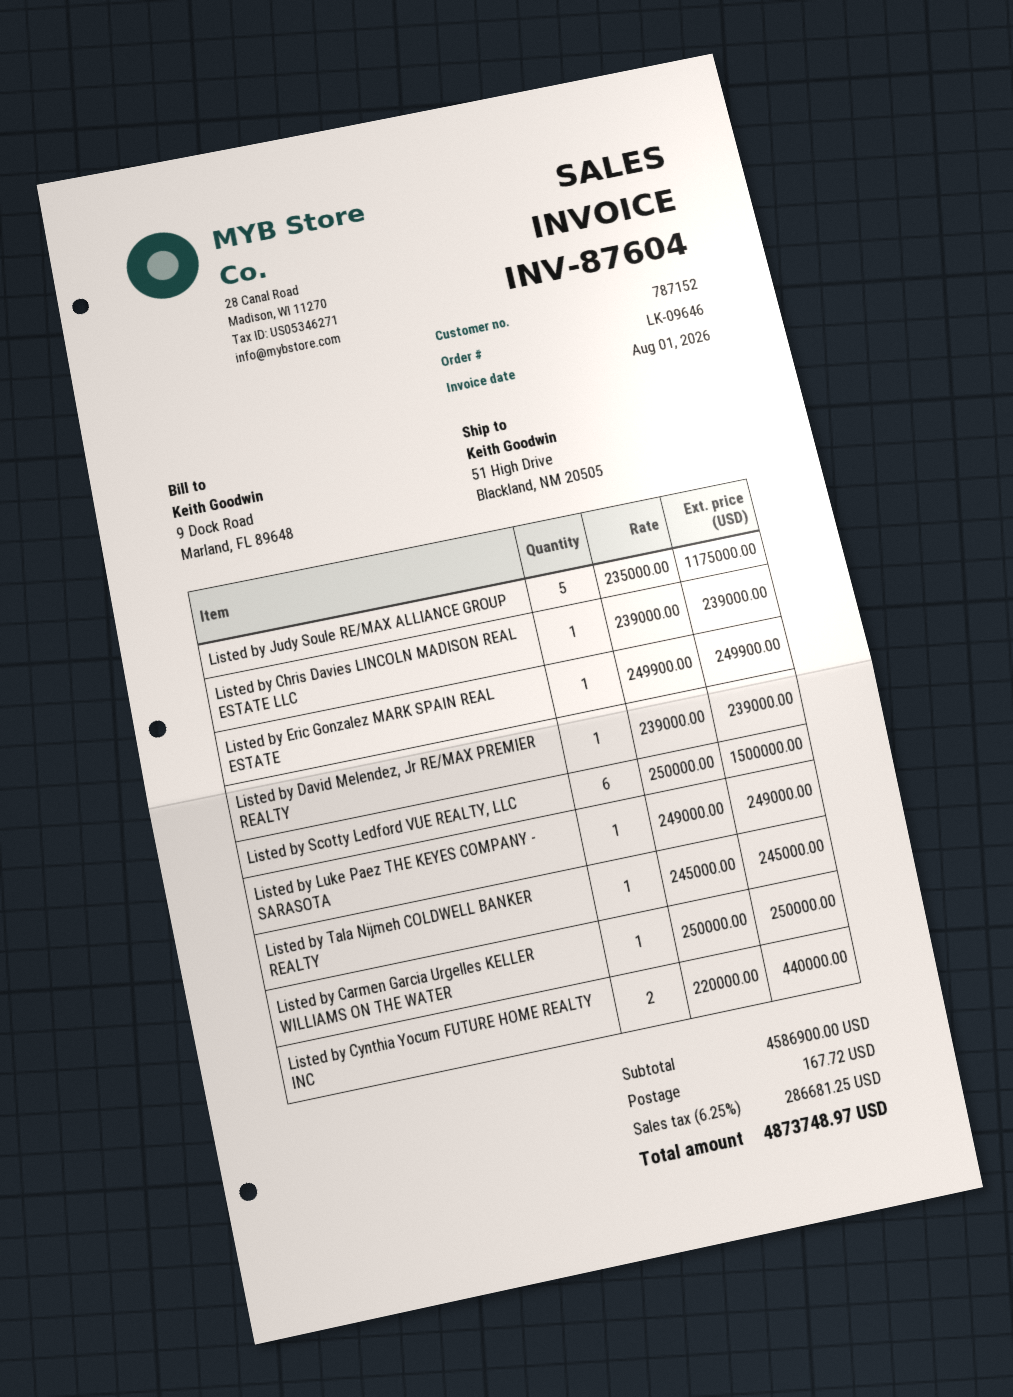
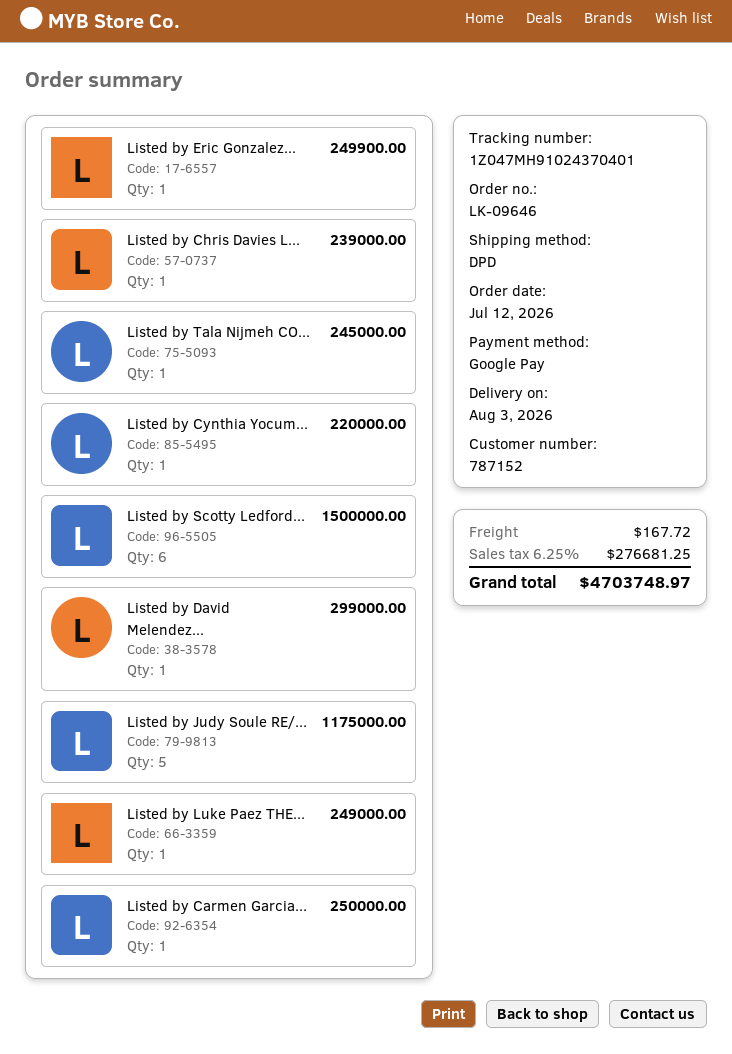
Listed by David Melendez, Jr RE/MAX PREMIER REALTY: 1 for 239000.00 -> 1 for 299000.00
Listed by Cynthia Yocum FUTURE HOME REALTY INC: 2 for 440000.00 -> 1 for 220000.00
tax: 6.25% = 286681.25 -> 6.25% = 276681.25
total: 4873748.97 -> 4703748.97

